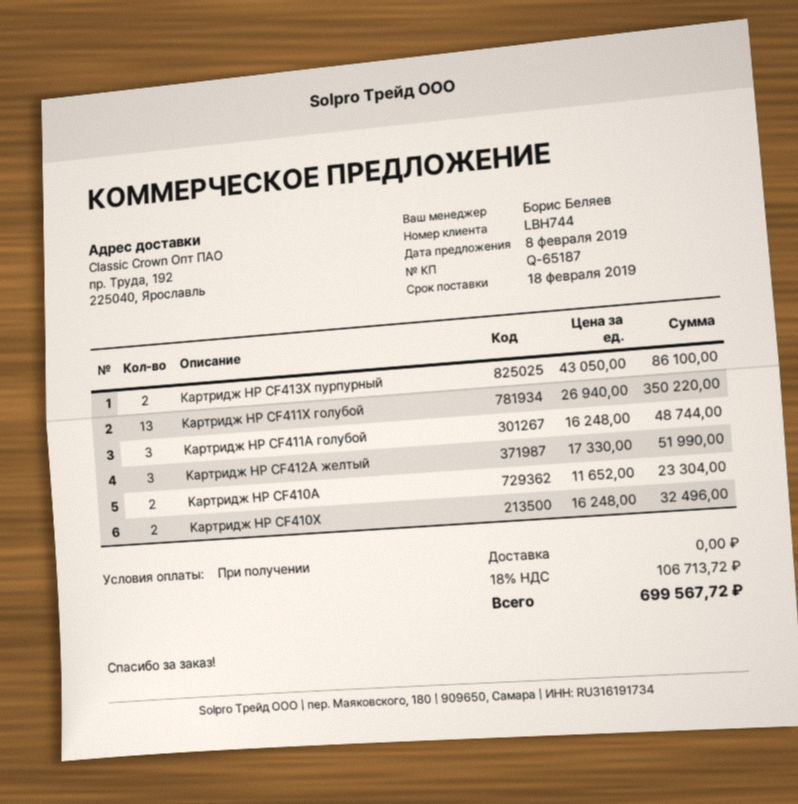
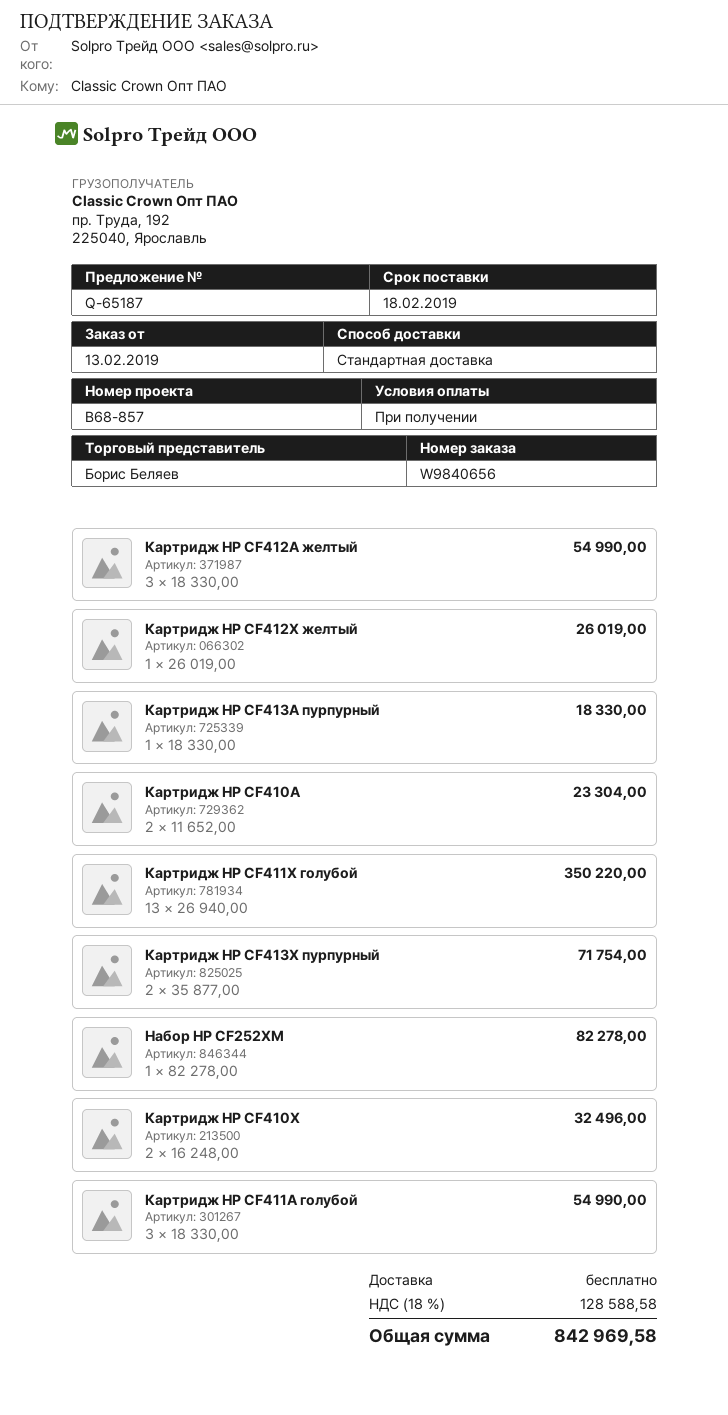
Картридж HP CF413X пурпурный: 2 x 43050.00 = 86100.00 -> 2 x 35877.00 = 71754.00
Картридж HP CF411A голубой: 3 x 16248.00 = 48744.00 -> 3 x 18330.00 = 54990.00
Картридж HP CF412A желтый: 3 x 17330.00 = 51990.00 -> 3 x 18330.00 = 54990.00
Картридж HP CF412X желтый: none -> 1 x 26019.00 = 26019.00
Картридж HP CF413A пурпурный: none -> 1 x 18330.00 = 18330.00
Набор HP CF252XM: none -> 1 x 82278.00 = 82278.00
tax: 18% = 106713.72 -> 18% = 128588.58
total: 699567.72 -> 842969.58

